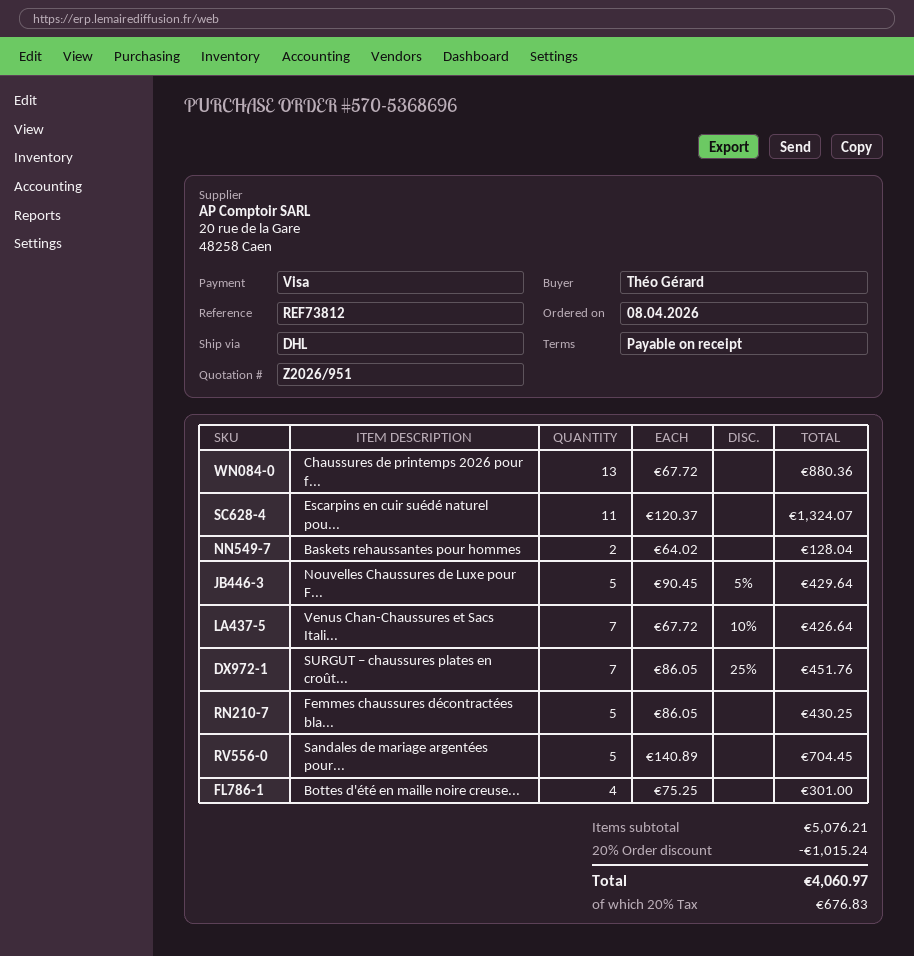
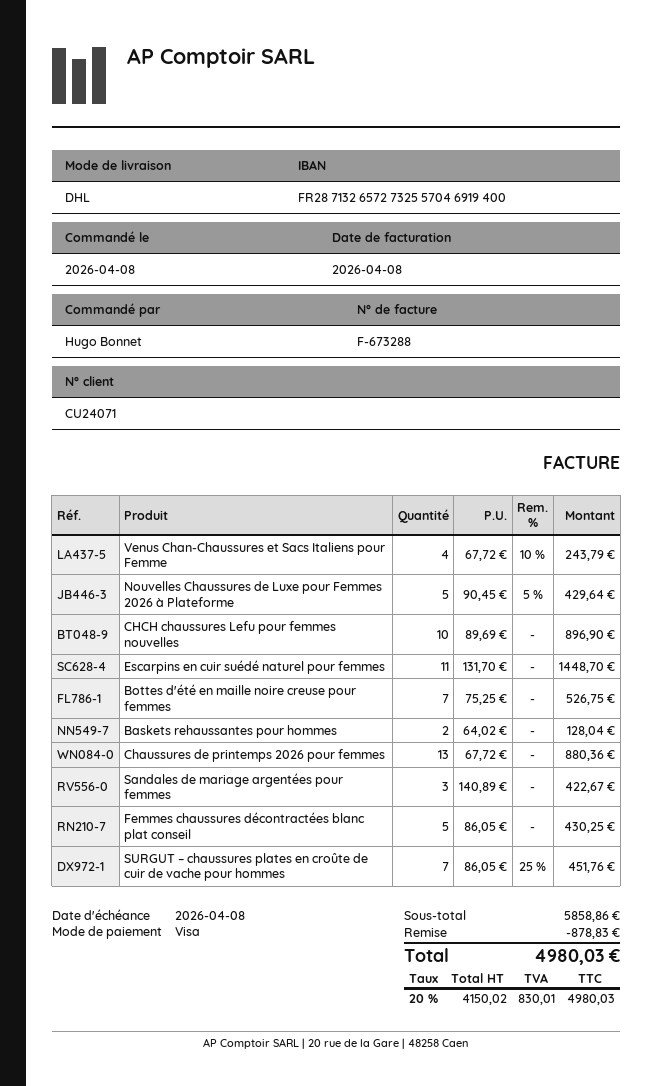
ordered by: Théo Gérard -> Hugo Bonnet
Escarpins en cuir suédé naturel pou...: 11 x 120.37 = 1324.07 -> 11 x 131.70 = 1448.70
Venus Chan-Chaussures et Sacs Itali...: 7 x 67.72 - 10% = 426.64 -> 4 x 67.72 - 10% = 243.79
Sandales de mariage argentées pour...: 5 x 140.89 = 704.45 -> 3 x 140.89 = 422.67
Bottes d'été en maille noire creuse...: 4 x 75.25 = 301.00 -> 7 x 75.25 = 526.75
CHCH chaussures Lefu pour femmes nouvelles: none -> 10 x 89.69 = 896.90
subtotal: 5076.21 -> 5858.86
discount: 1015.24 -> 878.83
tax: 20% = 676.83 -> 20% = 830.01
total: 4060.97 -> 4980.03

